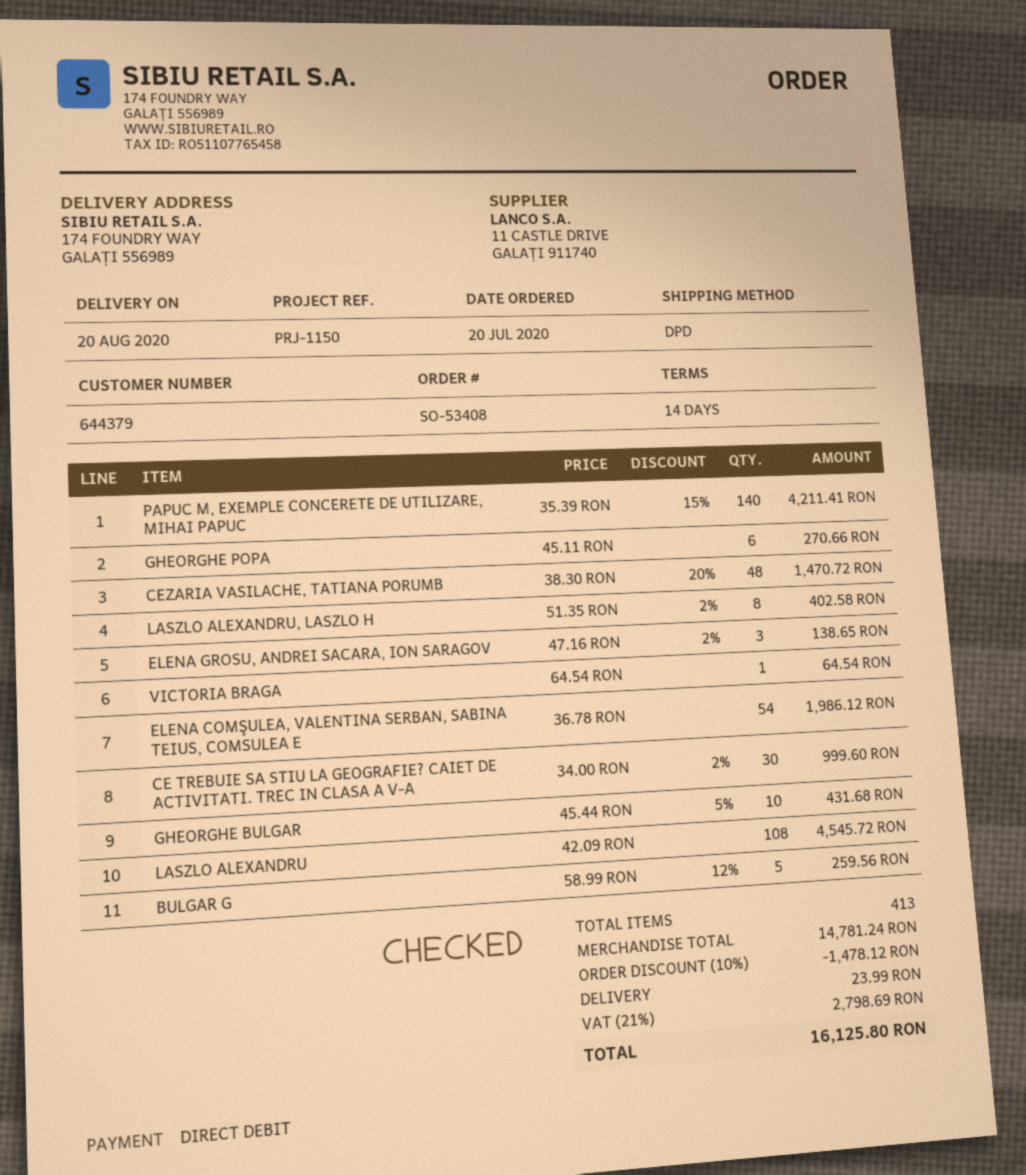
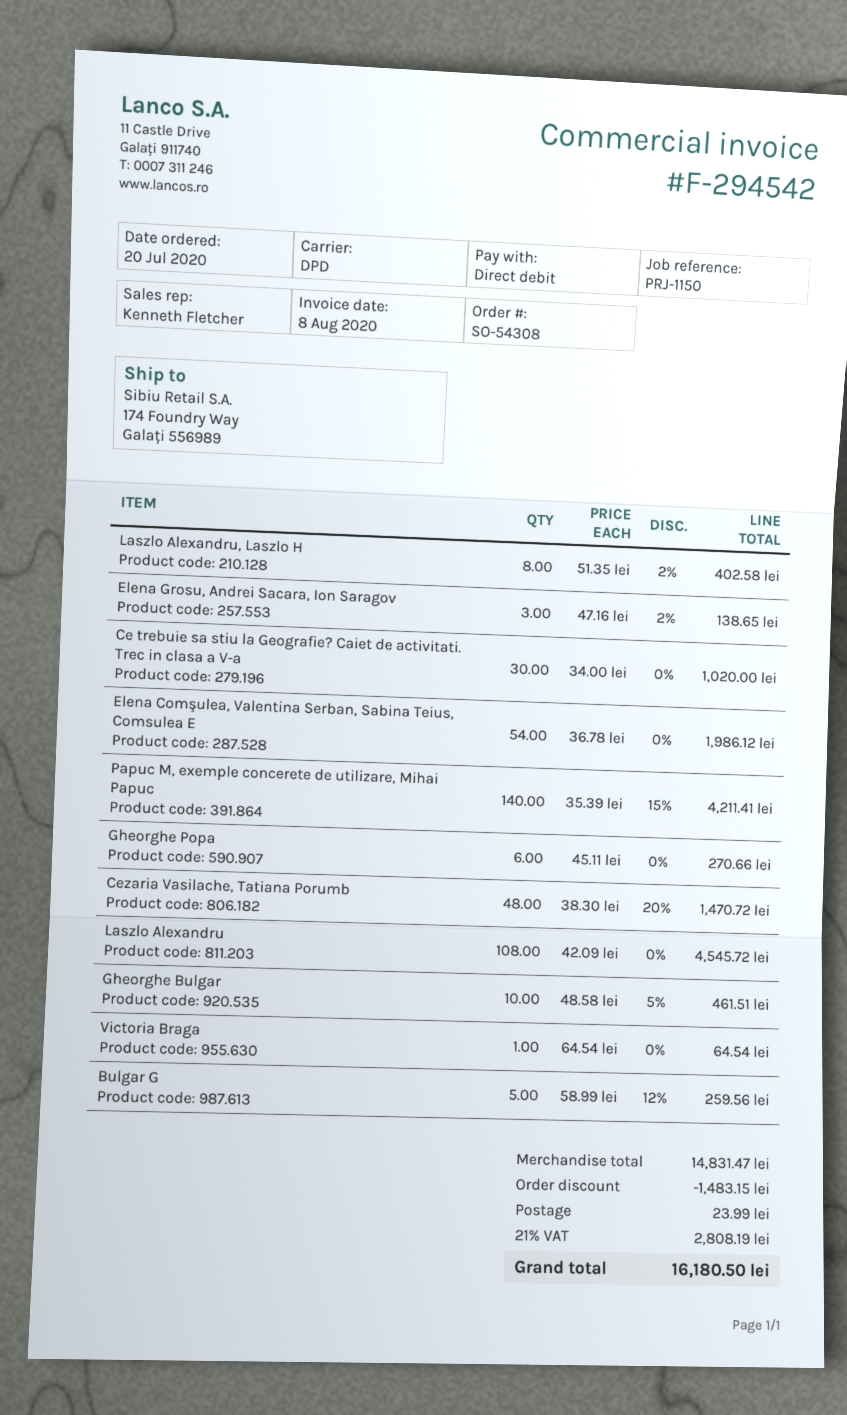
order number: SO-53408 -> SO-54308
CE TREBUIE SA STIU LA GEOGRAFIE? CAIET DE ACTIVITATI. TREC IN CLASA A V-A: 30 x 34.00 - 2% = 999.60 -> 30 x 34.00 = 1020.00
GHEORGHE BULGAR: 10 x 45.44 - 5% = 431.68 -> 10 x 48.58 - 5% = 461.51
subtotal: 14781.24 -> 14831.47
discount: 1478.12 -> 1483.15
tax: 21% = 2798.69 -> 21% = 2808.19
total: 16125.80 -> 16180.50

